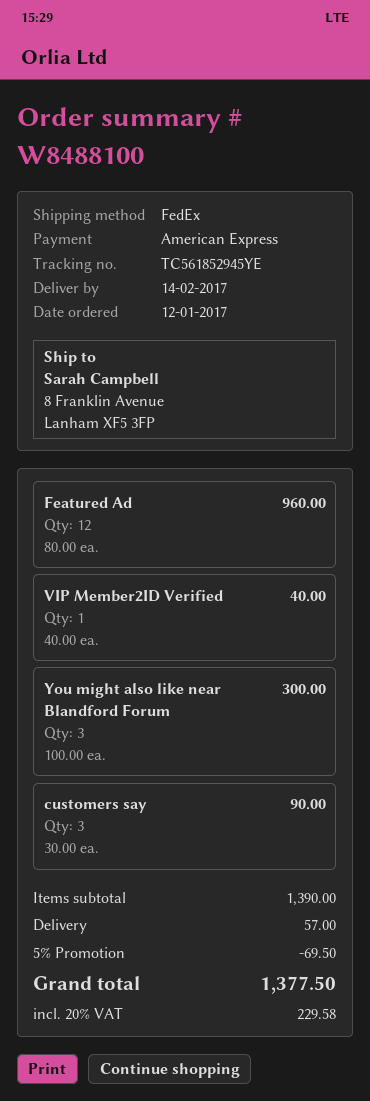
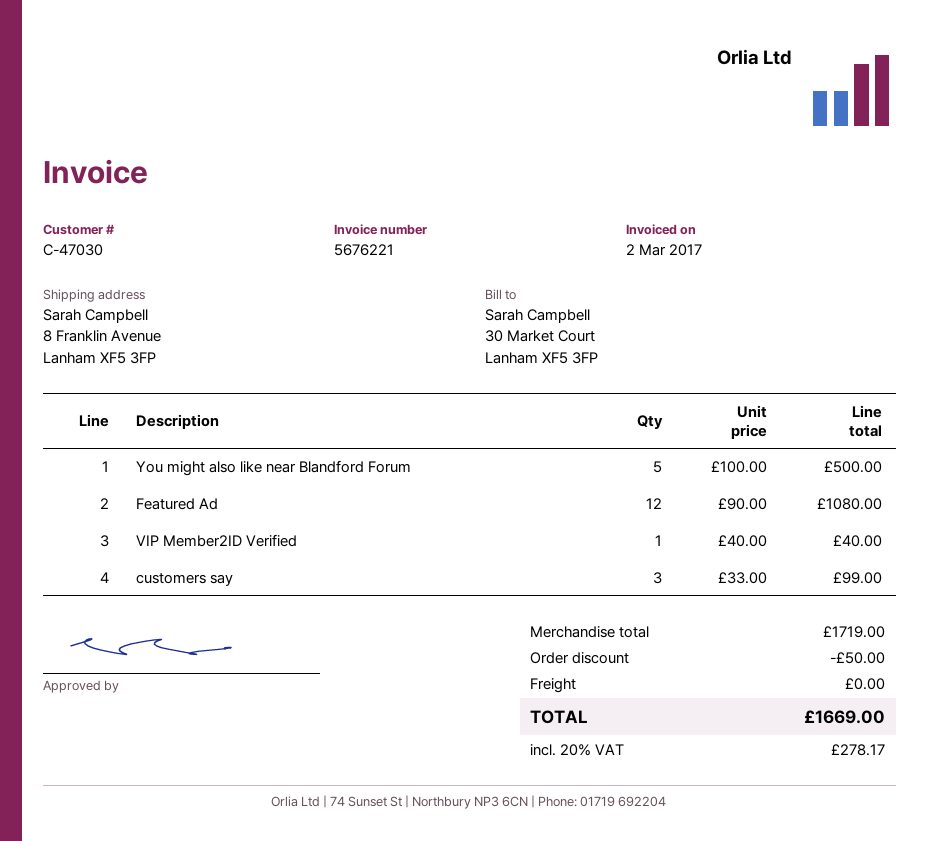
Featured Ad: 12 x 80.00 = 960.00 -> 12 x 90.00 = 1080.00
You might also like near Blandford Forum: 3 x 100.00 = 300.00 -> 5 x 100.00 = 500.00
customers say: 3 x 30.00 = 90.00 -> 3 x 33.00 = 99.00
subtotal: 1390.00 -> 1719.00
discount: 69.50 -> 50.00
shipping: 57.00 -> 0.00
tax: 20% = 229.58 -> 20% = 278.17
total: 1377.50 -> 1669.00

